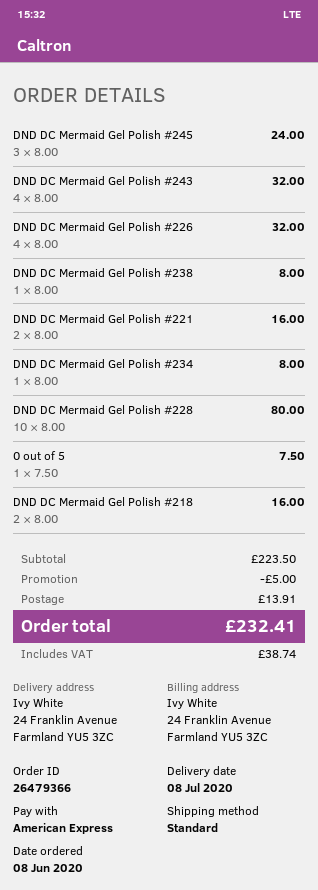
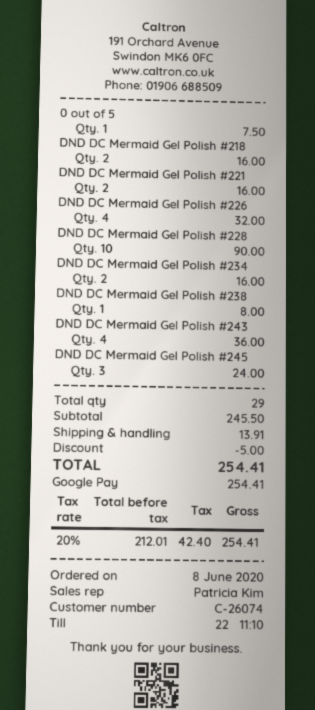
payment method: American Express -> Google Pay
DND DC Mermaid Gel Polish #243: 4 for 32.00 -> 4 for 36.00
DND DC Mermaid Gel Polish #234: 1 for 8.00 -> 2 for 16.00
DND DC Mermaid Gel Polish #228: 10 for 80.00 -> 10 for 90.00
subtotal: 223.50 -> 245.50
tax: 38.74 -> 42.40
total: 232.41 -> 254.41

